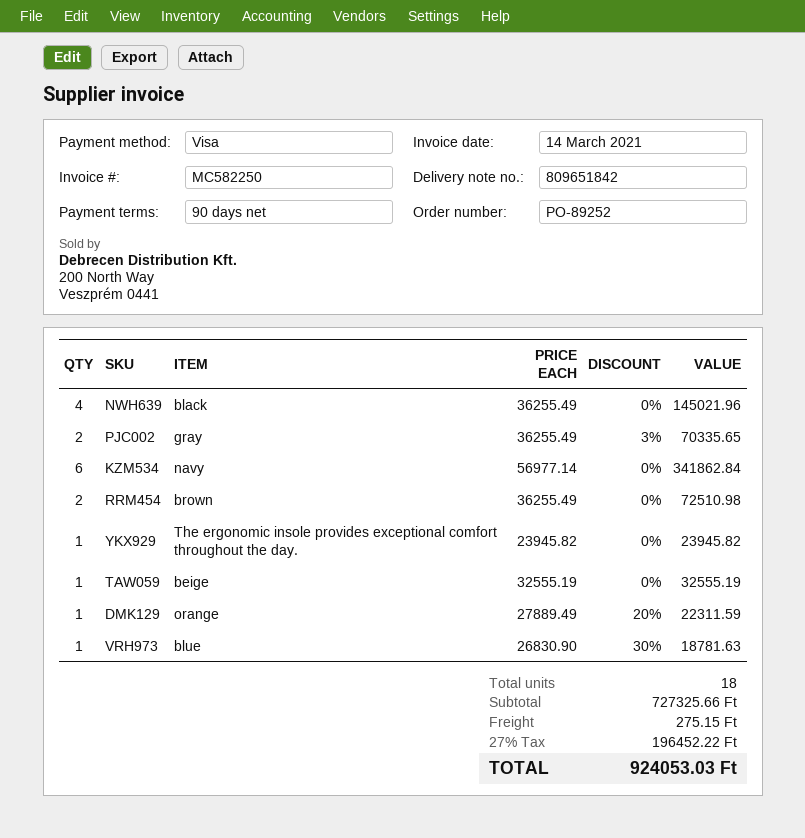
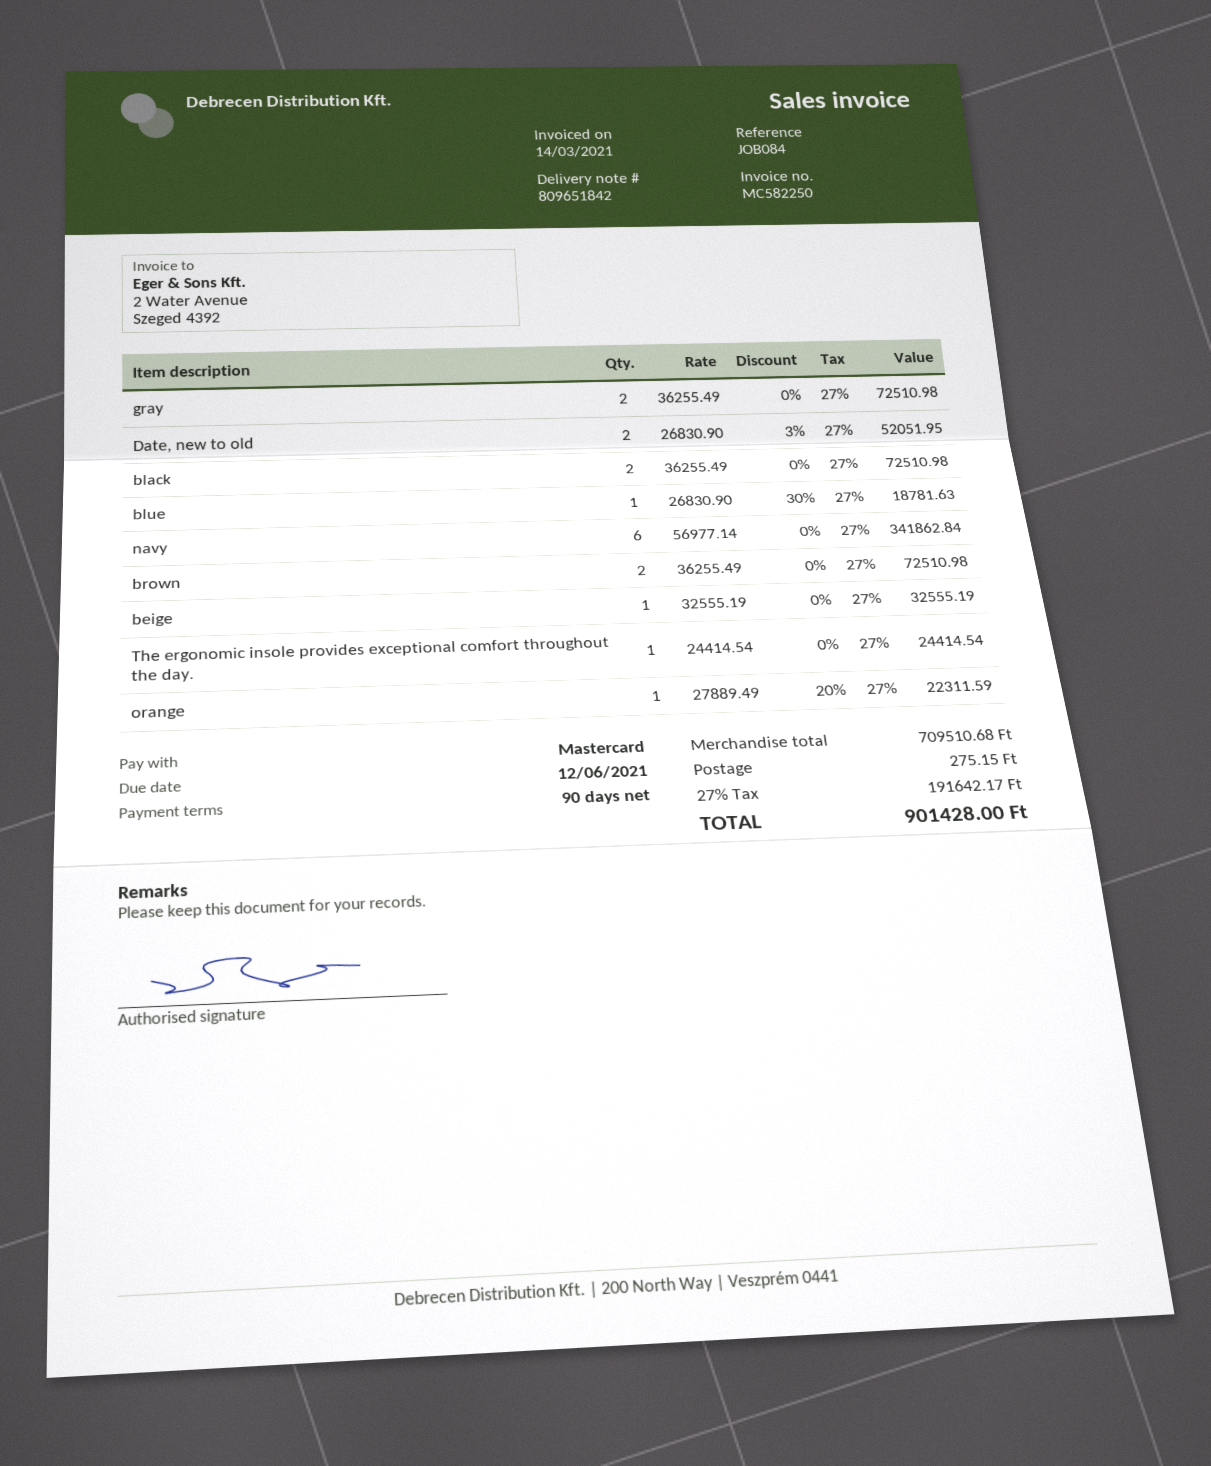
payment method: Visa -> Mastercard
black: 4 x 36255.49 = 145021.96 -> 2 x 36255.49 = 72510.98
gray: 2 x 36255.49 - 3% = 70335.65 -> 2 x 36255.49 = 72510.98
The ergonomic insole provides exceptional comfort throughout the day.: 1 x 23945.82 = 23945.82 -> 1 x 24414.54 = 24414.54
Date, new to old: none -> 2 x 26830.90 - 3% = 52051.95
subtotal: 727325.66 -> 709510.68
tax: 27% = 196452.22 -> 27% = 191642.17
total: 924053.03 -> 901428.00

